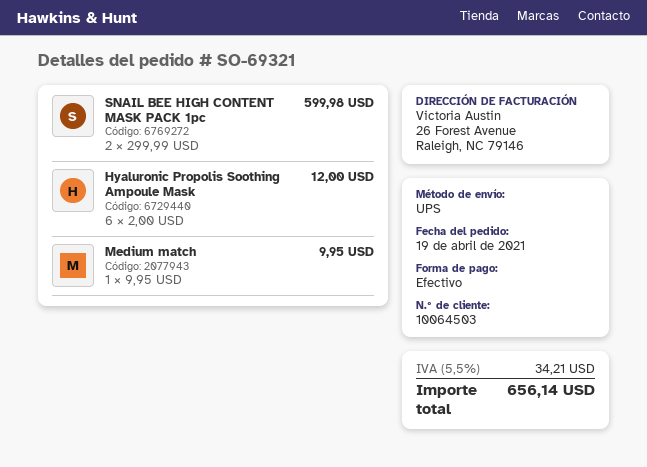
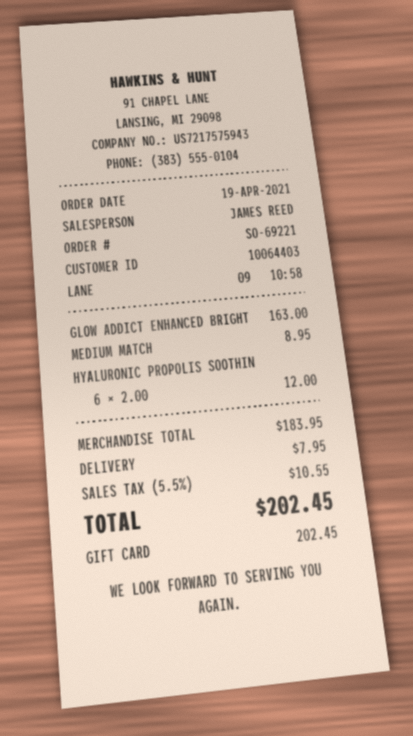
order number: SO-69321 -> SO-69221
customer number: 10064503 -> 10064403
payment method: cash -> gift card
SNAIL BEE HIGH CONTENT MASK PACK 1pc: 2 x 299.99 = 599.98 -> none
Medium match: 1 x 9.95 = 9.95 -> 1 x 8.95 = 8.95
GLOW ADDICT ENHANCED BRIGHT: none -> 1 x 163.00 = 163.00
shipping: none -> 7.95
tax: 5.5% = 34.21 -> 5.5% = 10.55
total: 656.14 -> 202.45

